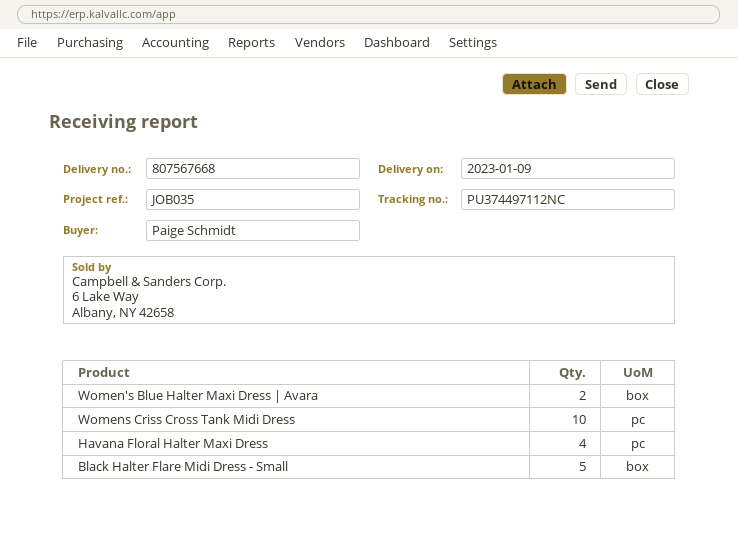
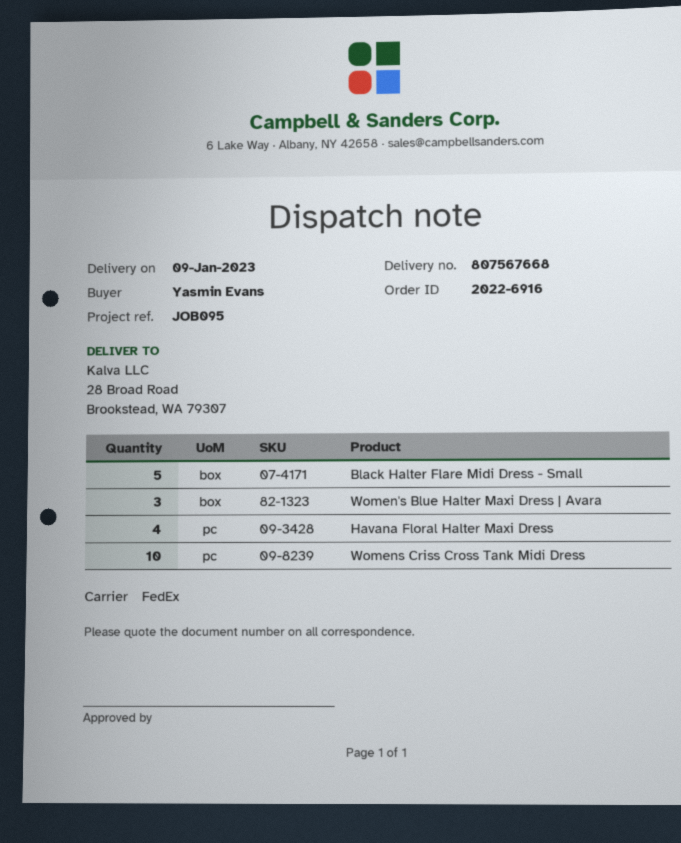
reference: JOB035 -> JOB095
ordered by: Paige Schmidt -> Yasmin Evans
Women's Blue Halter Maxi Dress | Avara: 2 -> 3

